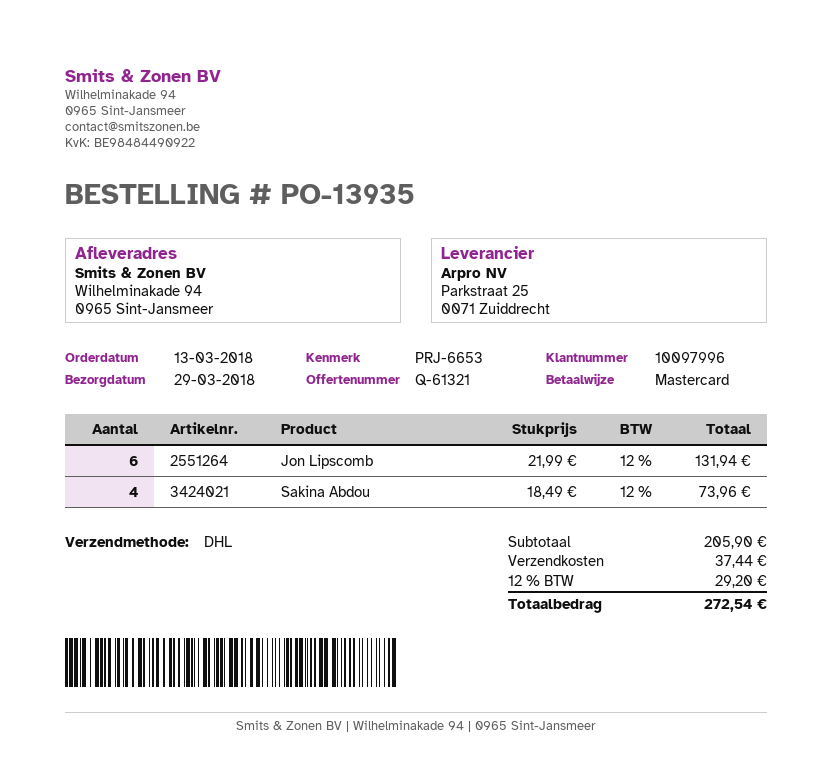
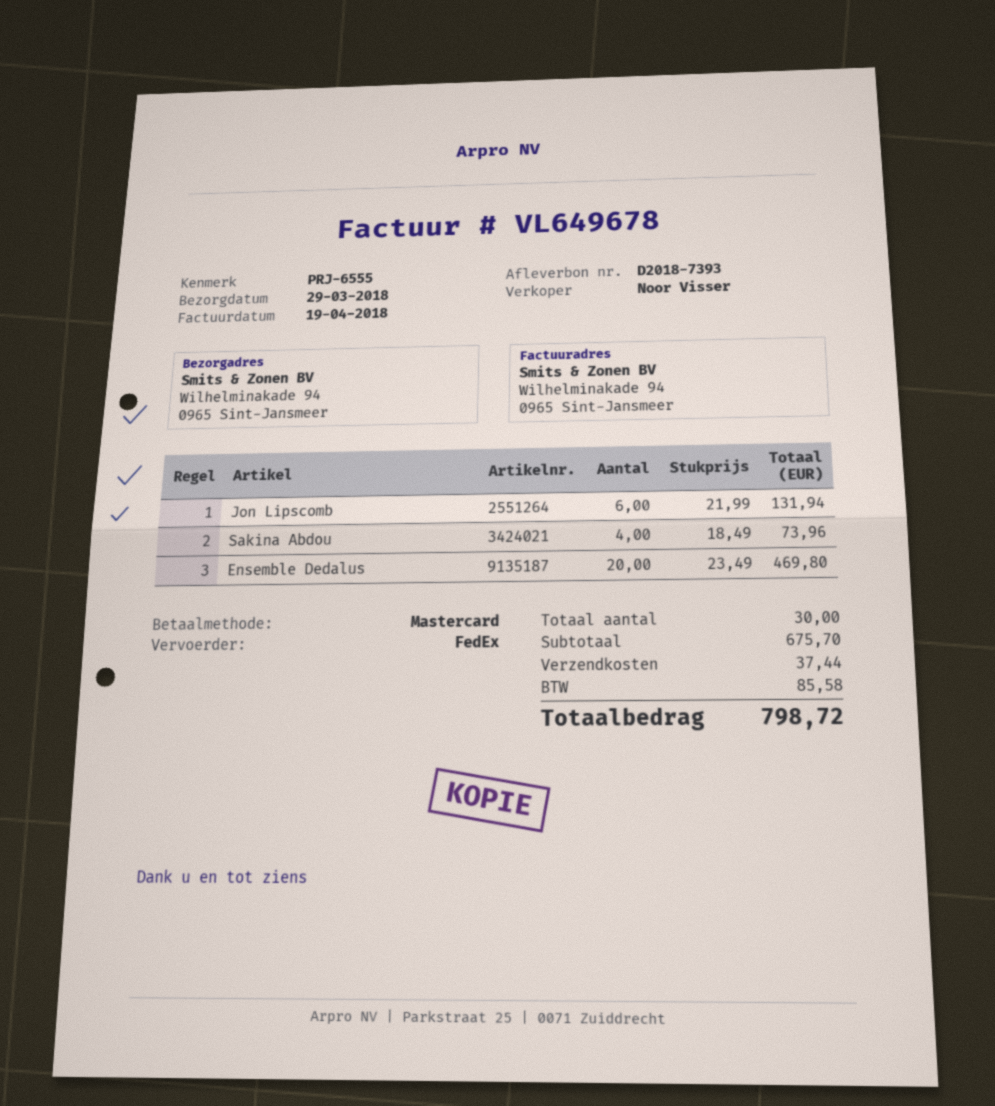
reference: PRJ-6653 -> PRJ-6555
shipping method: DHL -> FedEx
Ensemble Dedalus: none -> 20 x 23.49 = 469.80
subtotal: 205.90 -> 675.70
tax: 29.20 -> 85.58
total: 272.54 -> 798.72

